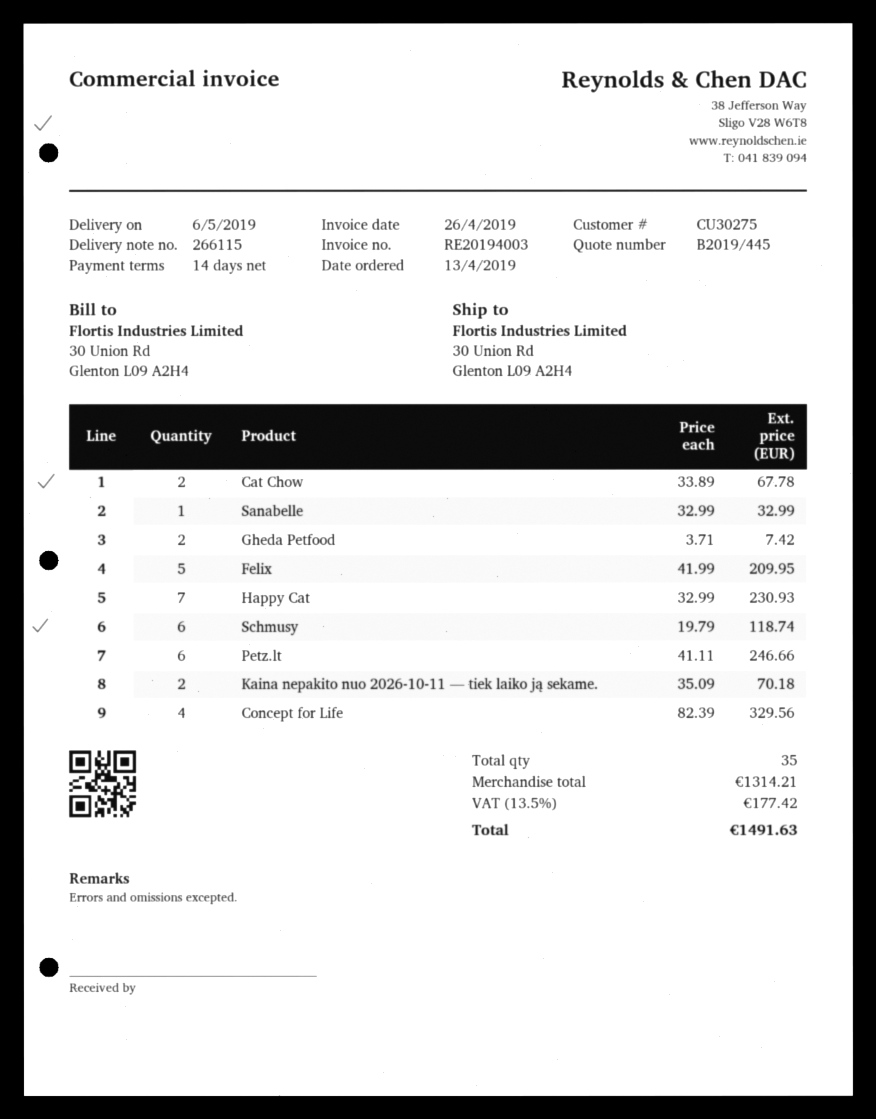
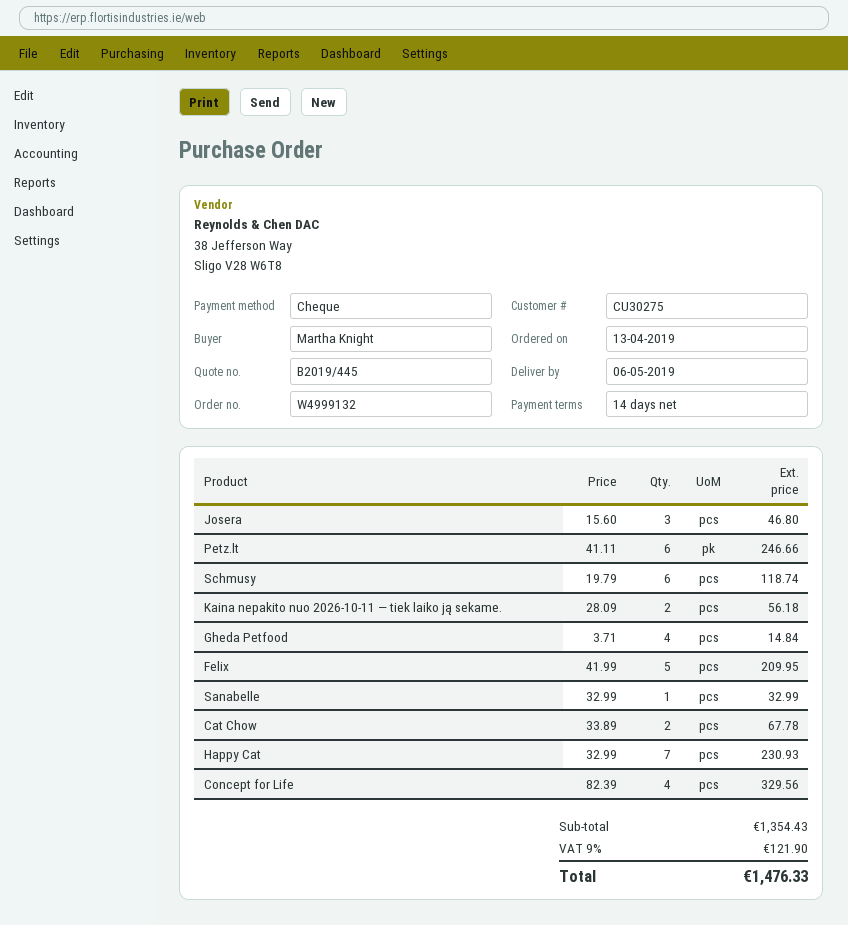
Gheda Petfood: 2 x 3.71 = 7.42 -> 4 x 3.71 = 14.84
Kaina nepakito nuo 2026-10-11 — tiek laiko ją sekame.: 2 x 35.09 = 70.18 -> 2 x 28.09 = 56.18
Josera: none -> 3 x 15.60 = 46.80
subtotal: 1314.21 -> 1354.43
tax: 13.5% = 177.42 -> 9% = 121.90
total: 1491.63 -> 1476.33

